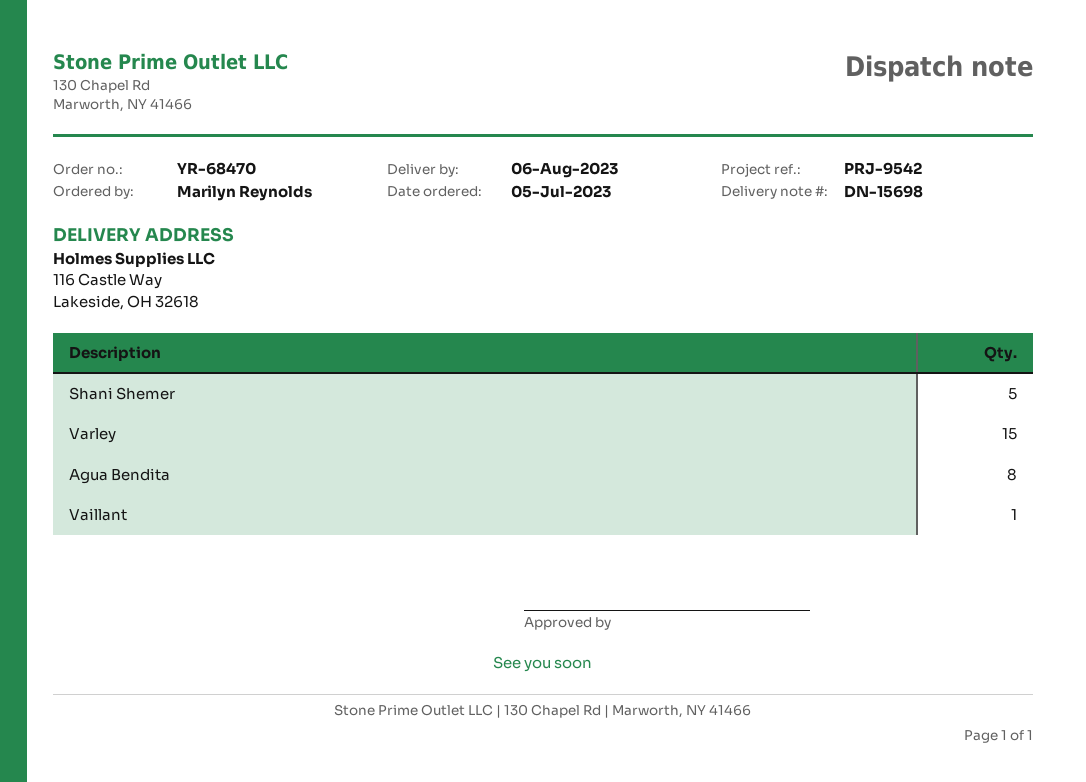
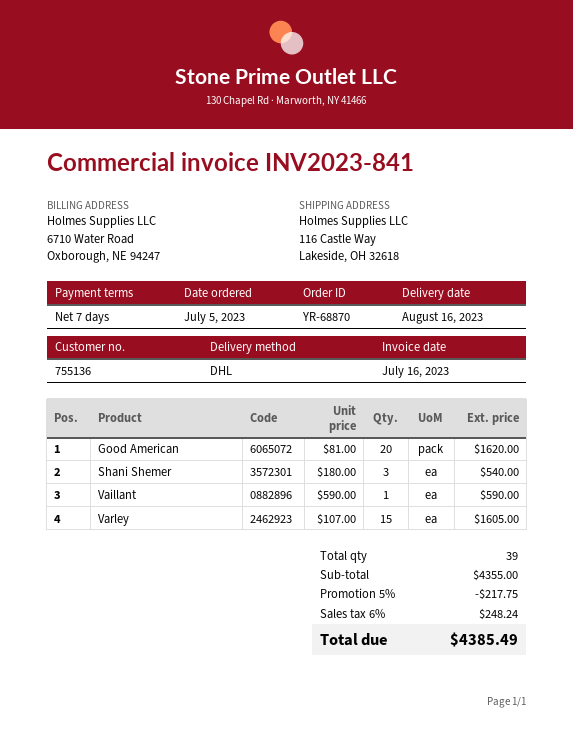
order number: YR-68470 -> YR-68870
delivery date: 2023-08-06 -> 2023-08-16
Shani Shemer: 5 -> 3
Agua Bendita: 8 -> none
Good American: none -> 20

